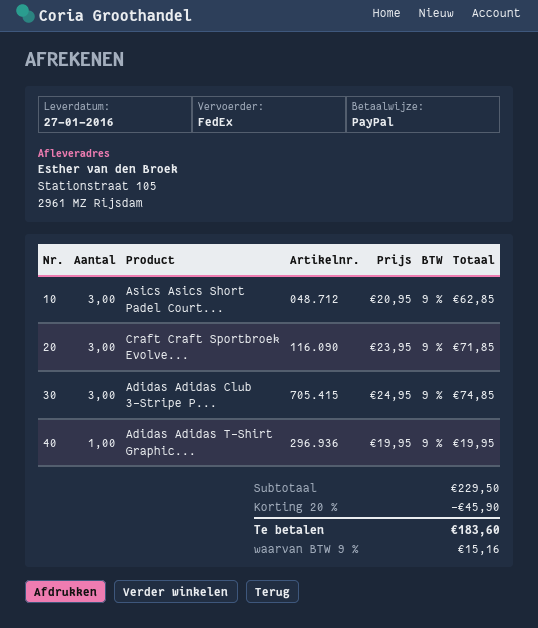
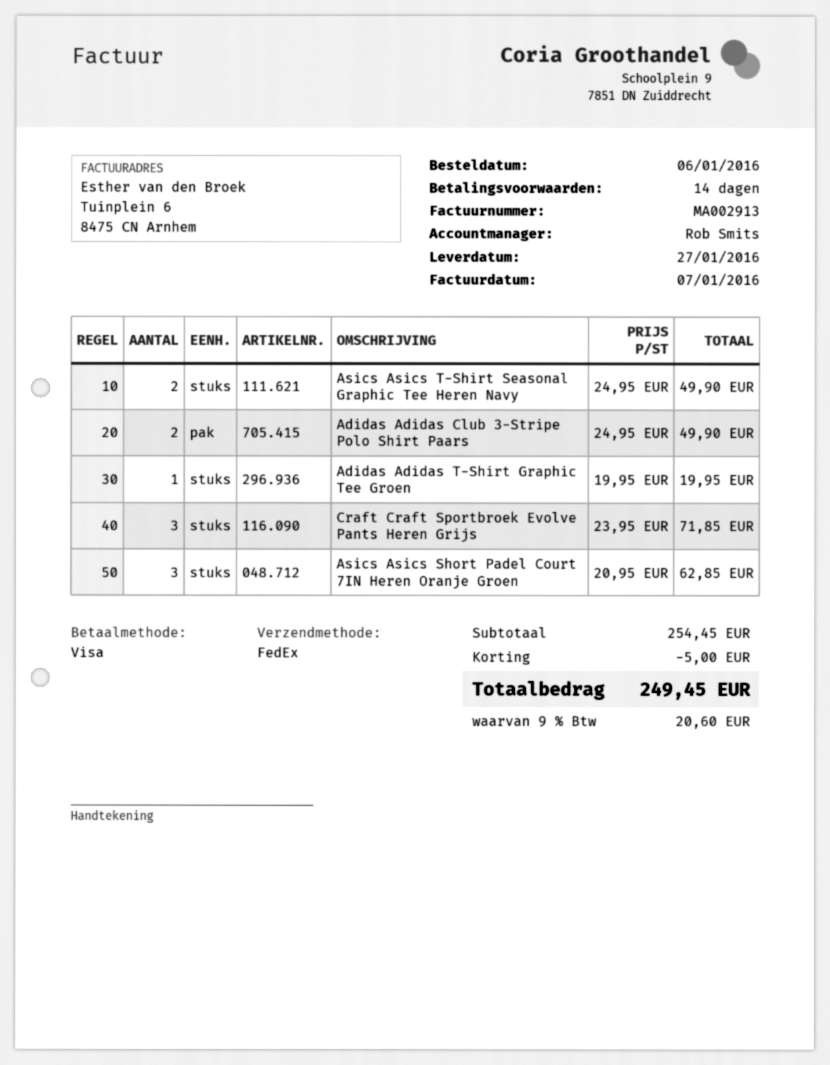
payment method: PayPal -> Visa
Adidas Adidas Club 3-Stripe P...: 3 x 24.95 = 74.85 -> 2 x 24.95 = 49.90
Asics Asics T-Shirt Seasonal Graphic Tee Heren Navy: none -> 2 x 24.95 = 49.90
subtotal: 229.50 -> 254.45
discount: 45.90 -> 5.00
tax: 9% = 15.16 -> 9% = 20.60
total: 183.60 -> 249.45

